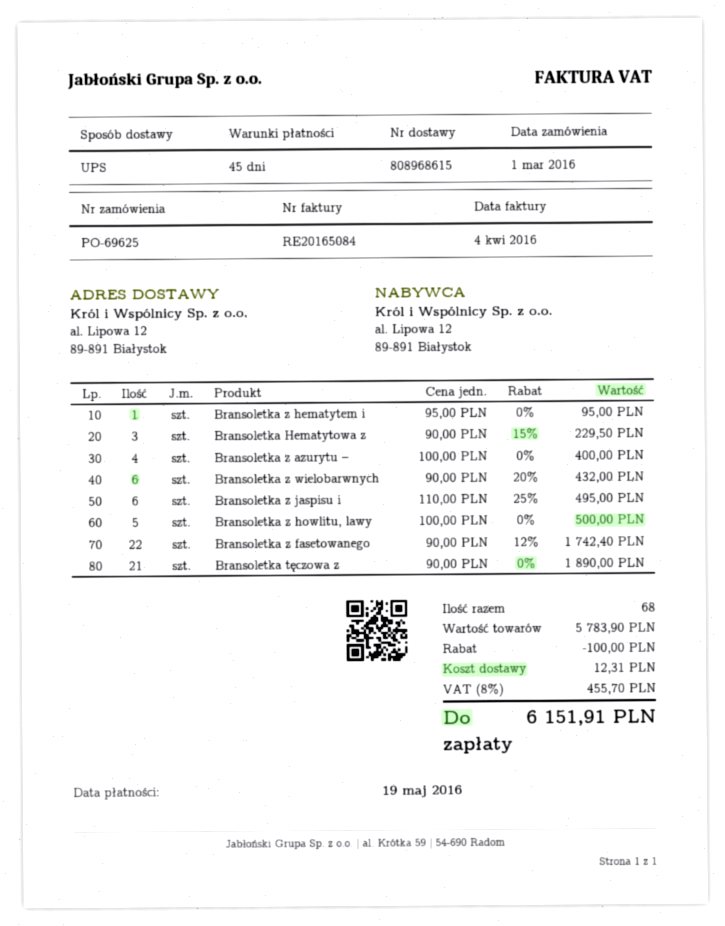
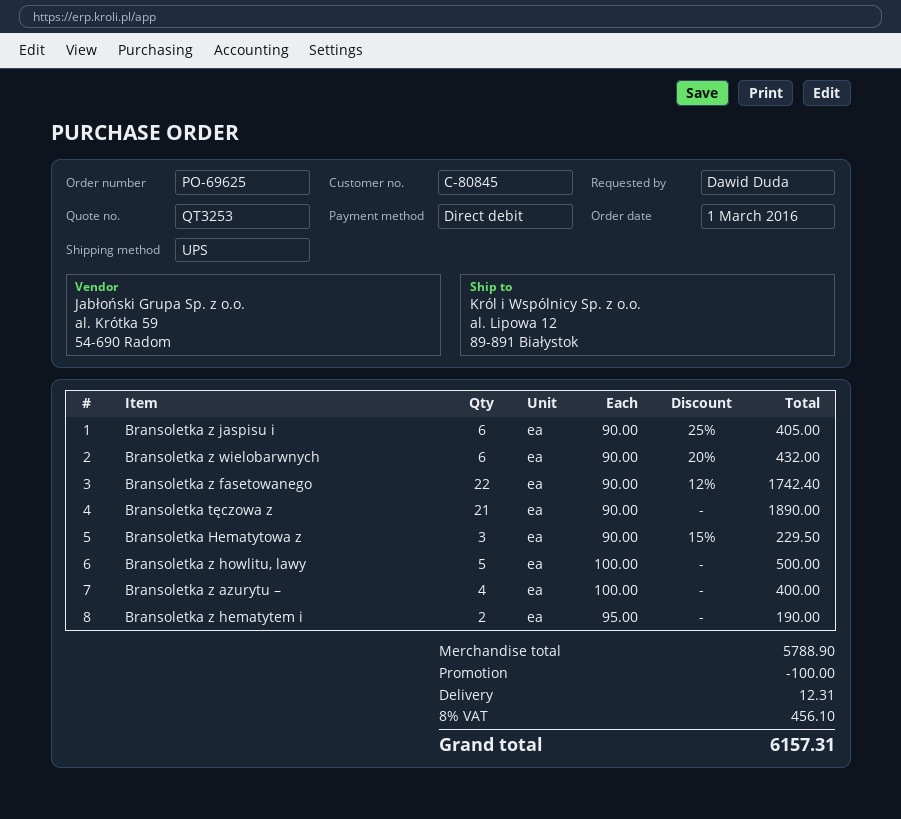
Bransoletka z hematytem i: 1 x 95.00 = 95.00 -> 2 x 95.00 = 190.00
Bransoletka z jaspisu i: 6 x 110.00 - 25% = 495.00 -> 6 x 90.00 - 25% = 405.00
subtotal: 5783.90 -> 5788.90
tax: 8% = 455.70 -> 8% = 456.10
total: 6151.91 -> 6157.31

